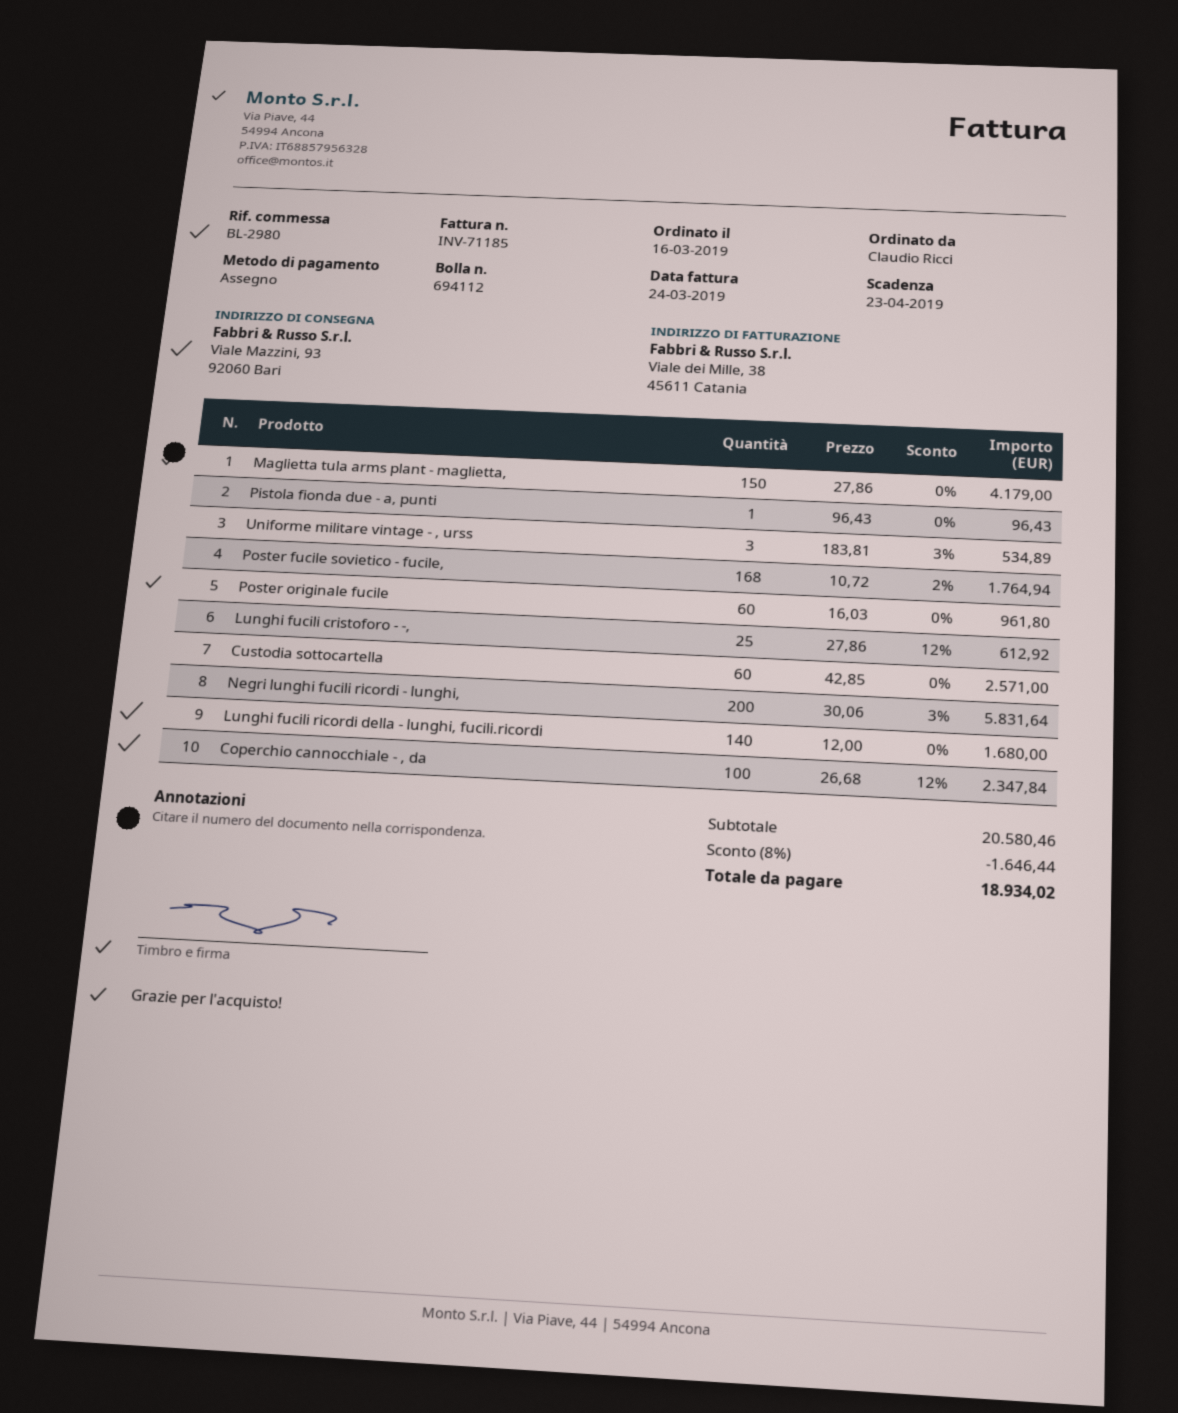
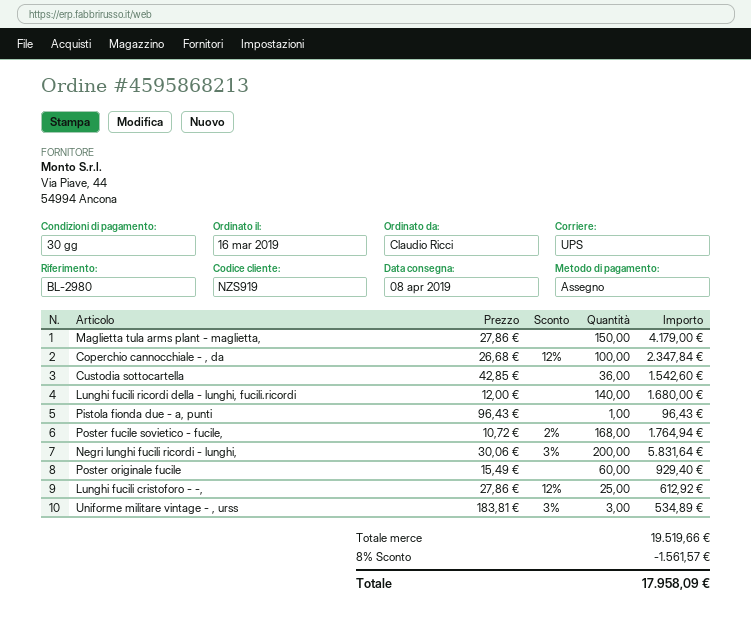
Poster originale fucile: 60 x 16.03 = 961.80 -> 60 x 15.49 = 929.40
Custodia sottocartella: 60 x 42.85 = 2571.00 -> 36 x 42.85 = 1542.60
subtotal: 20580.46 -> 19519.66
discount: 8% = 1646.44 -> 8% = 1561.57
total: 18934.02 -> 17958.09

